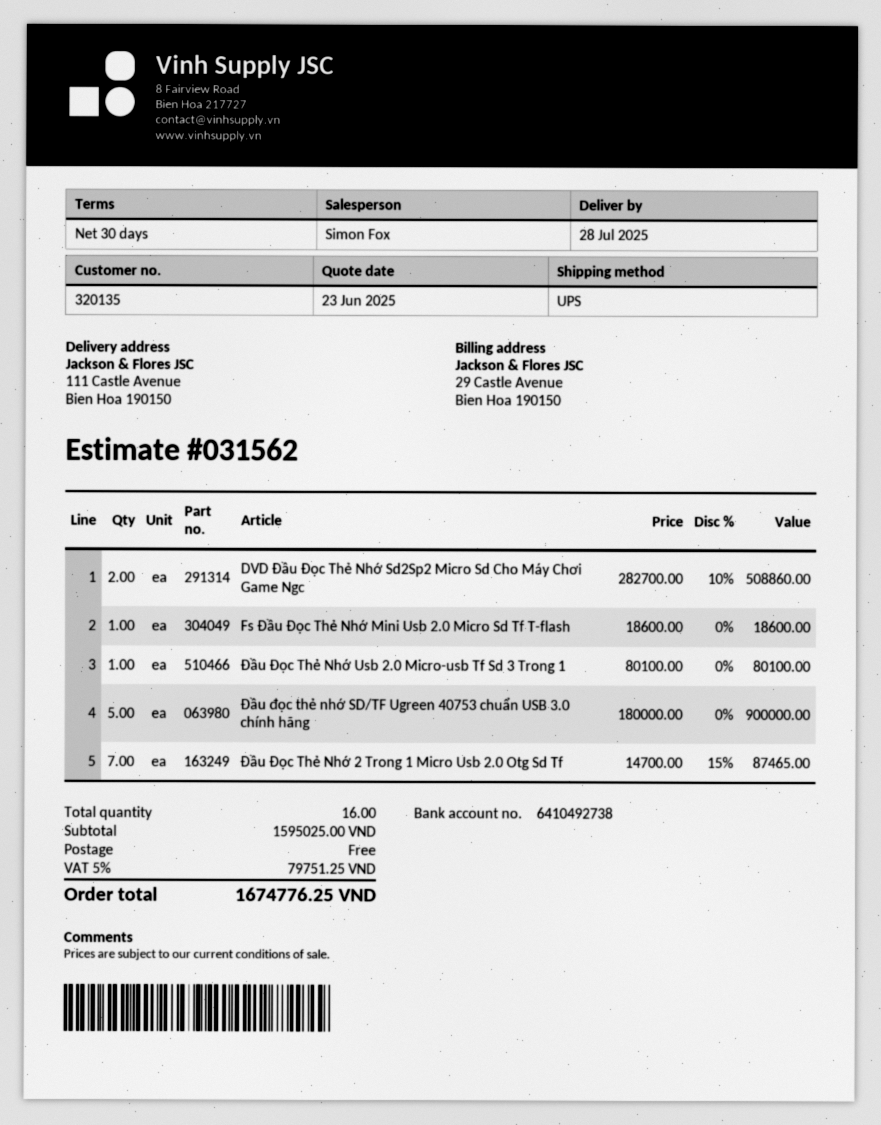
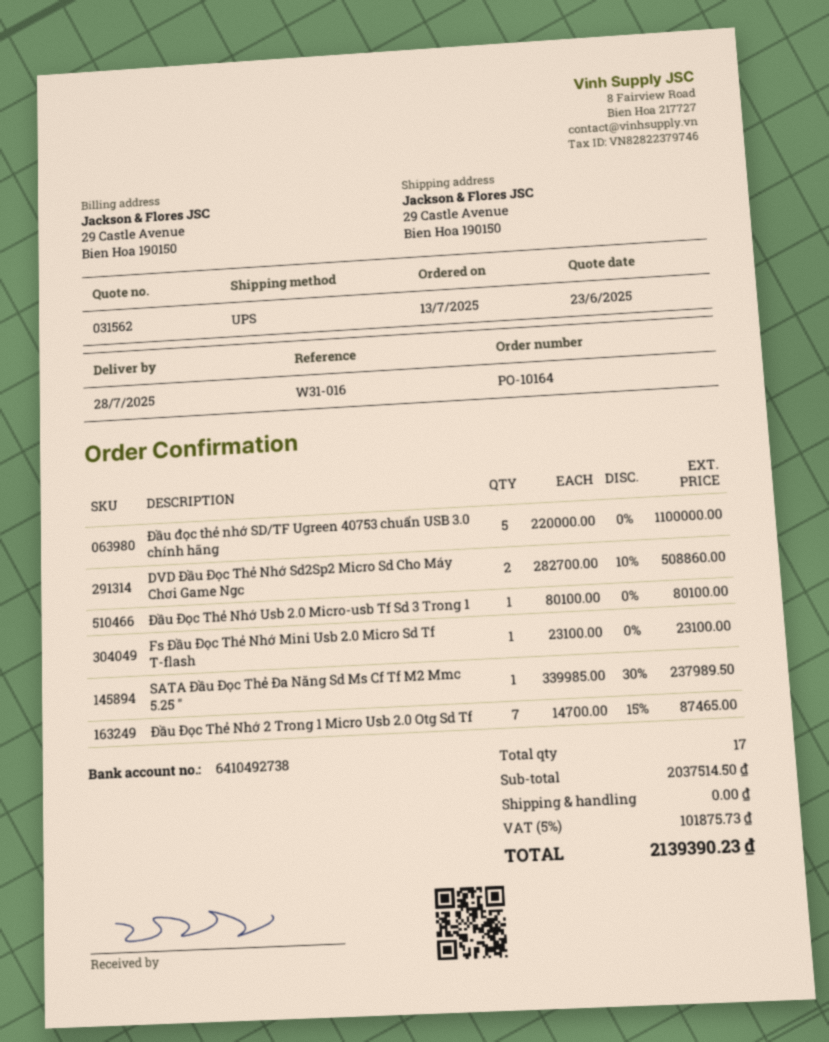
ship to: 111 Castle Avenue, Bien Hoa 190150 -> 29 Castle Avenue, Bien Hoa 190150
Fs Đầu Đọc Thẻ Nhớ Mini Usb 2.0 Micro Sd Tf T-flash: 1 x 18600.00 = 18600.00 -> 1 x 23100.00 = 23100.00
Đầu đọc thẻ nhớ SD/TF Ugreen 40753 chuẩn USB 3.0 chính hãng: 5 x 180000.00 = 900000.00 -> 5 x 220000.00 = 1100000.00
SATA Đầu Đọc Thẻ Đa Năng Sd Ms Cf Tf M2 Mmc 5.25 ": none -> 1 x 339985.00 - 30% = 237989.50
total quantity: 16 -> 17
subtotal: 1595025.00 -> 2037514.50
tax: 5% = 79751.25 -> 5% = 101875.73
total: 1674776.25 -> 2139390.23

